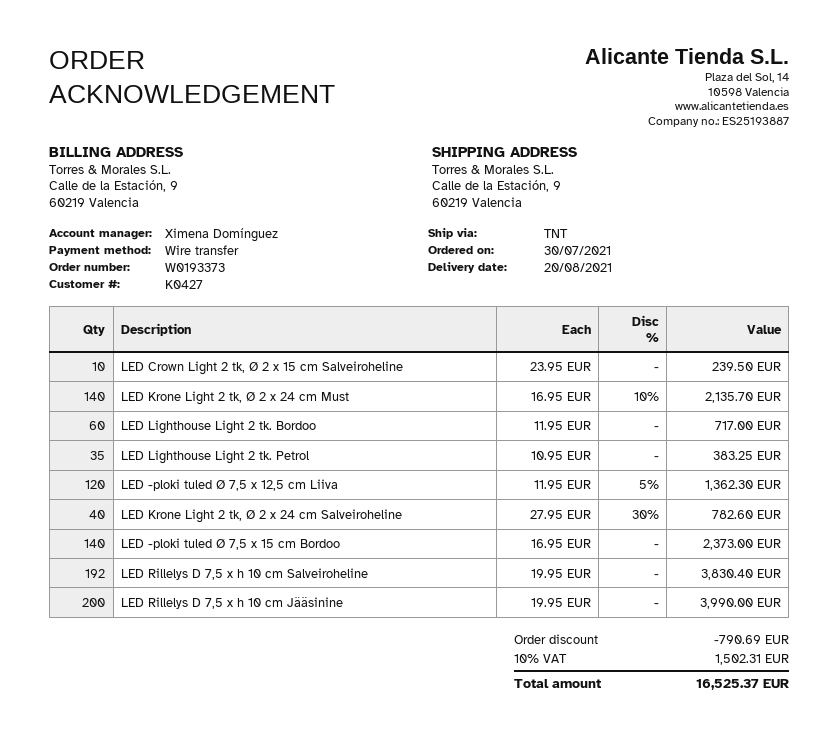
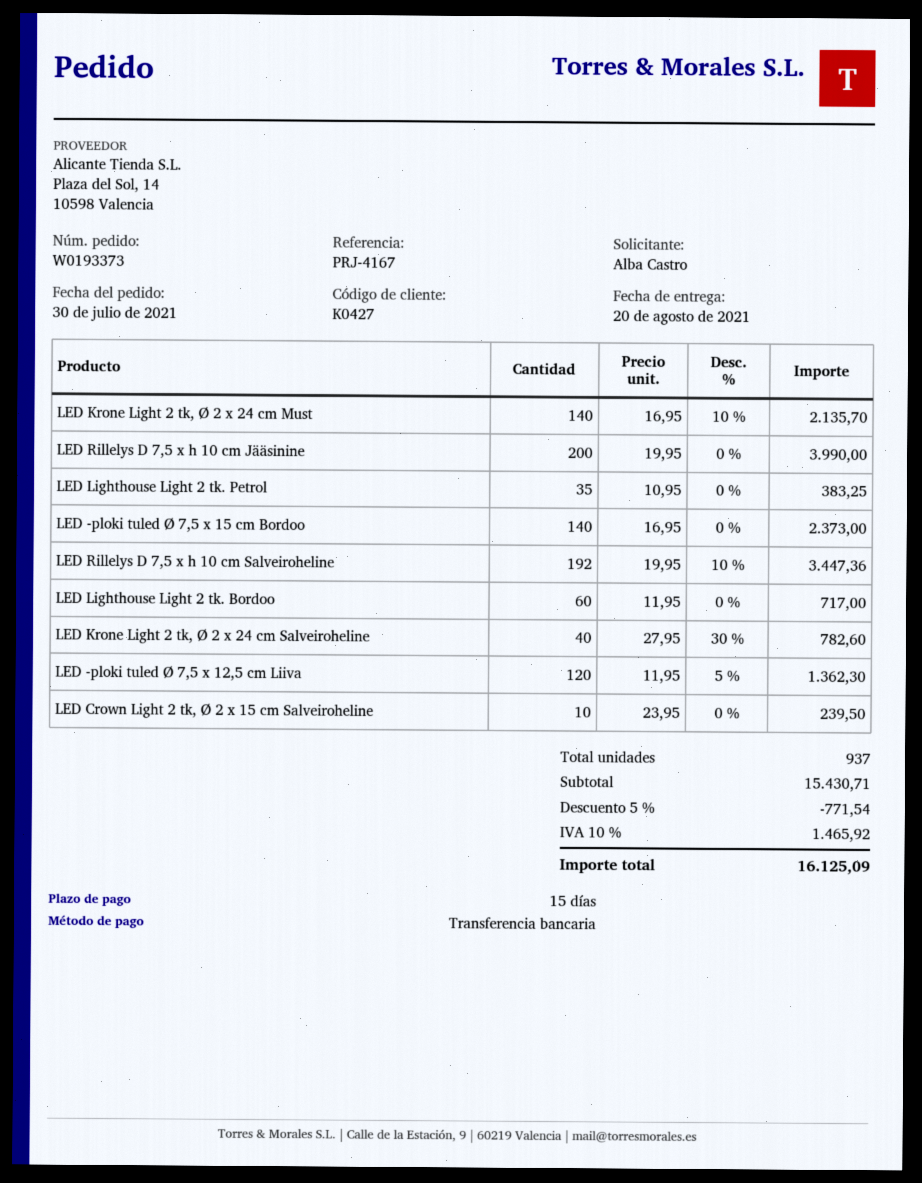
LED Rillelys D 7,5 x h 10 cm Salveiroheline: 192 x 19.95 = 3830.40 -> 192 x 19.95 - 10% = 3447.36
discount: 790.69 -> 771.54
tax: 10% = 1502.31 -> 10% = 1465.92
total: 16525.37 -> 16125.09

